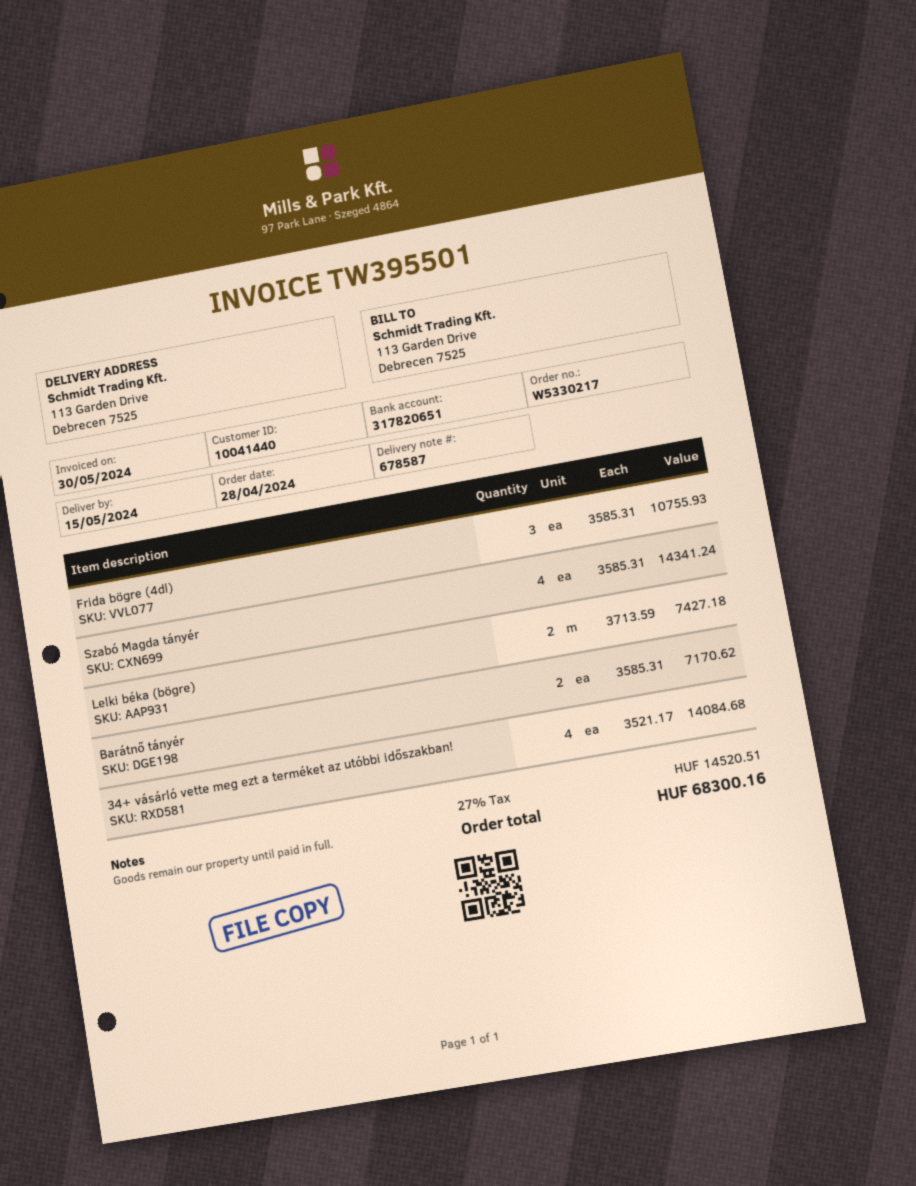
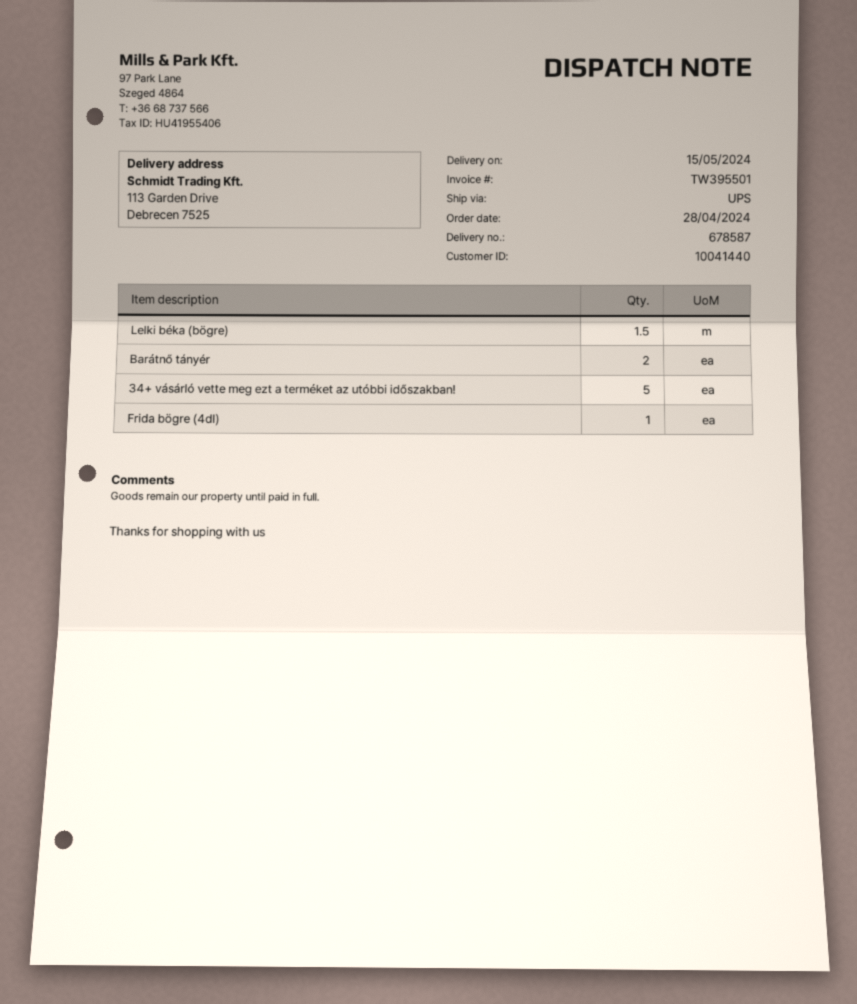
Frida bögre (4dl): 3 -> 1
Szabó Magda tányér: 4 -> none
Lelki béka (bögre): 2 -> 1.5
34+ vásárló vette meg ezt a terméket az utóbbi időszakban!: 4 -> 5

